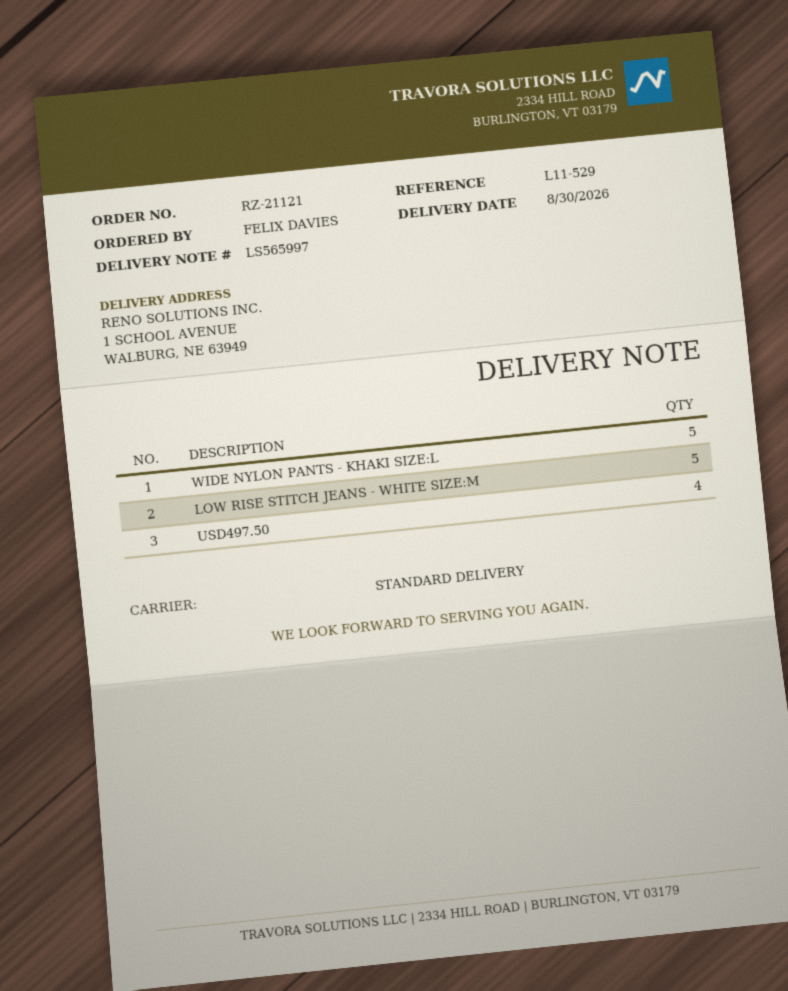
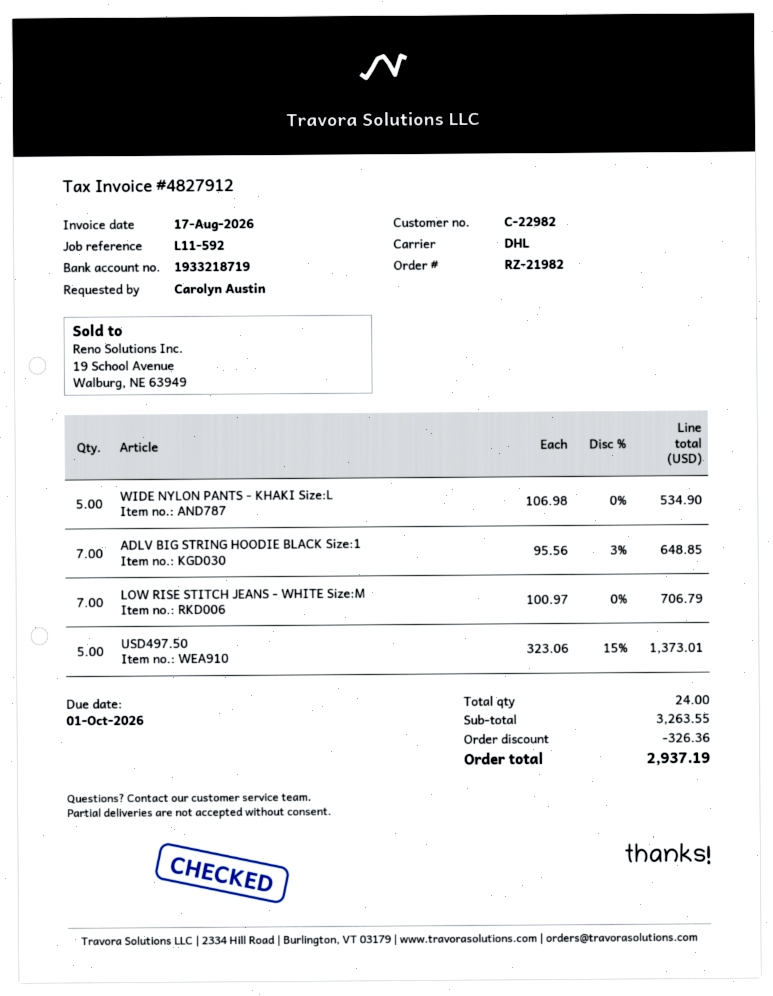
order number: RZ-21121 -> RZ-21982
reference: L11-529 -> L11-592
ordered by: FELIX DAVIES -> Carolyn Austin
shipping method: standard -> DHL
LOW RISE STITCH JEANS - WHITE SIZE:M: 5 -> 7
USD497.50: 4 -> 5
ADLV BIG STRING HOODIE BLACK Size:1: none -> 7

